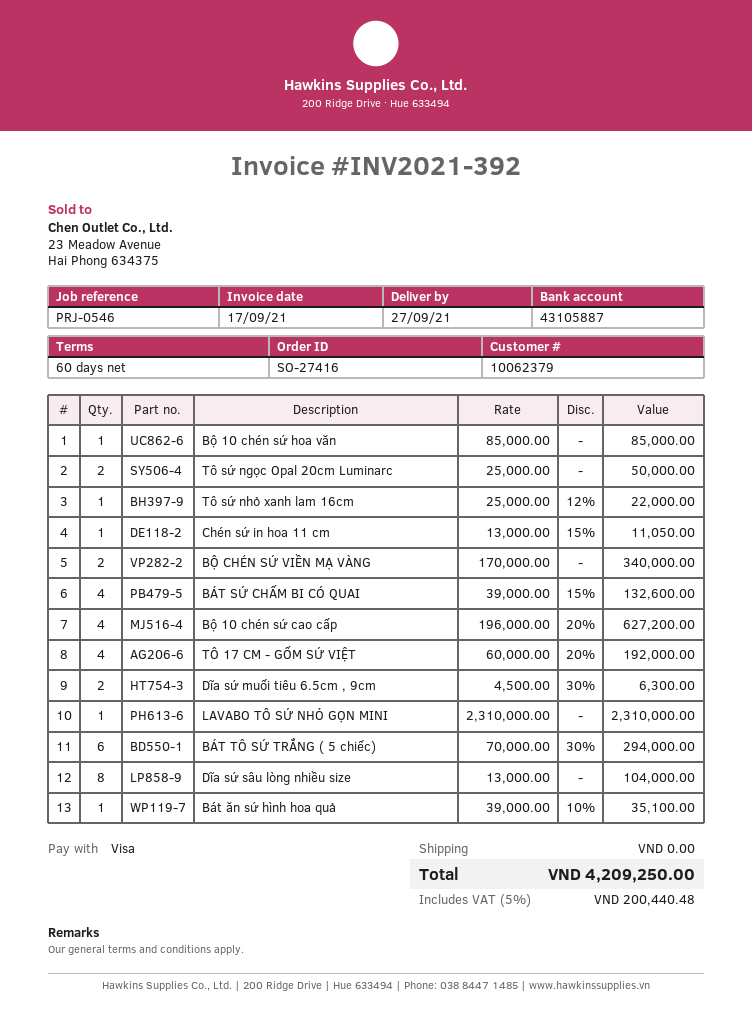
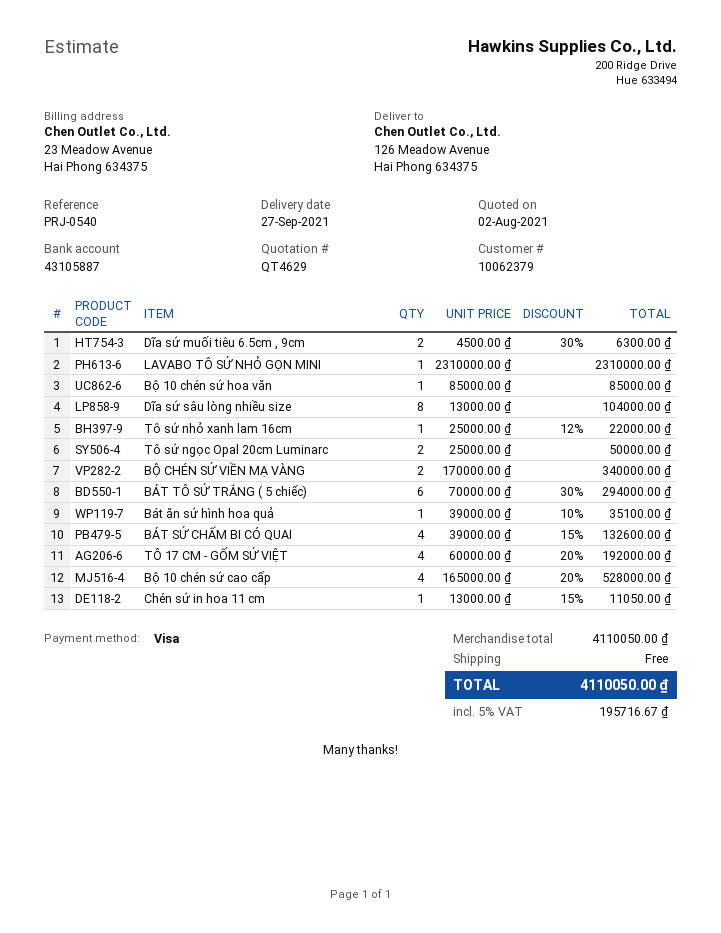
reference: PRJ-0546 -> PRJ-0540
Bộ 10 chén sứ cao cấp: 4 x 196000.00 - 20% = 627200.00 -> 4 x 165000.00 - 20% = 528000.00
tax: 5% = 200440.48 -> 5% = 195716.67
total: 4209250.00 -> 4110050.00

